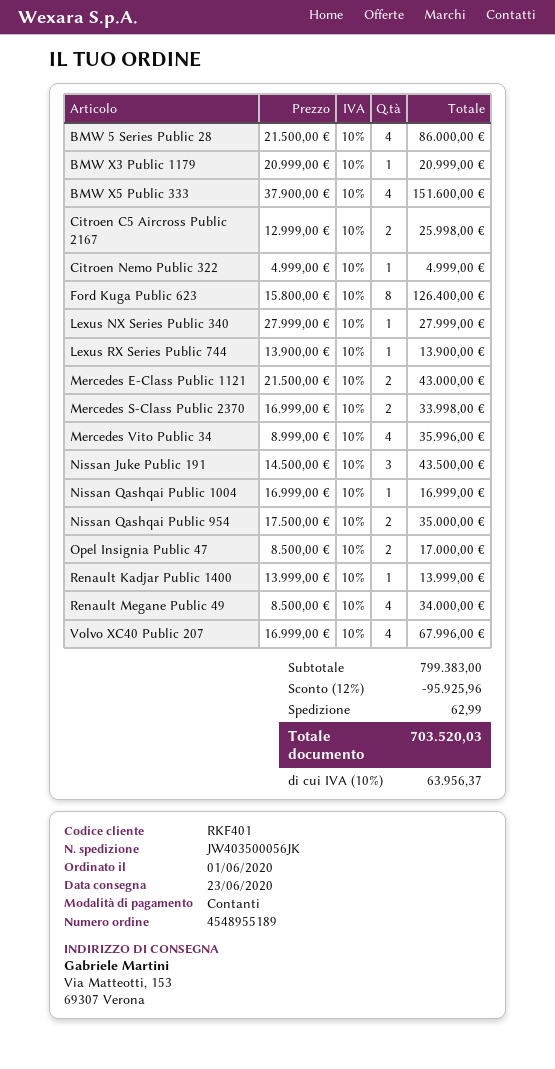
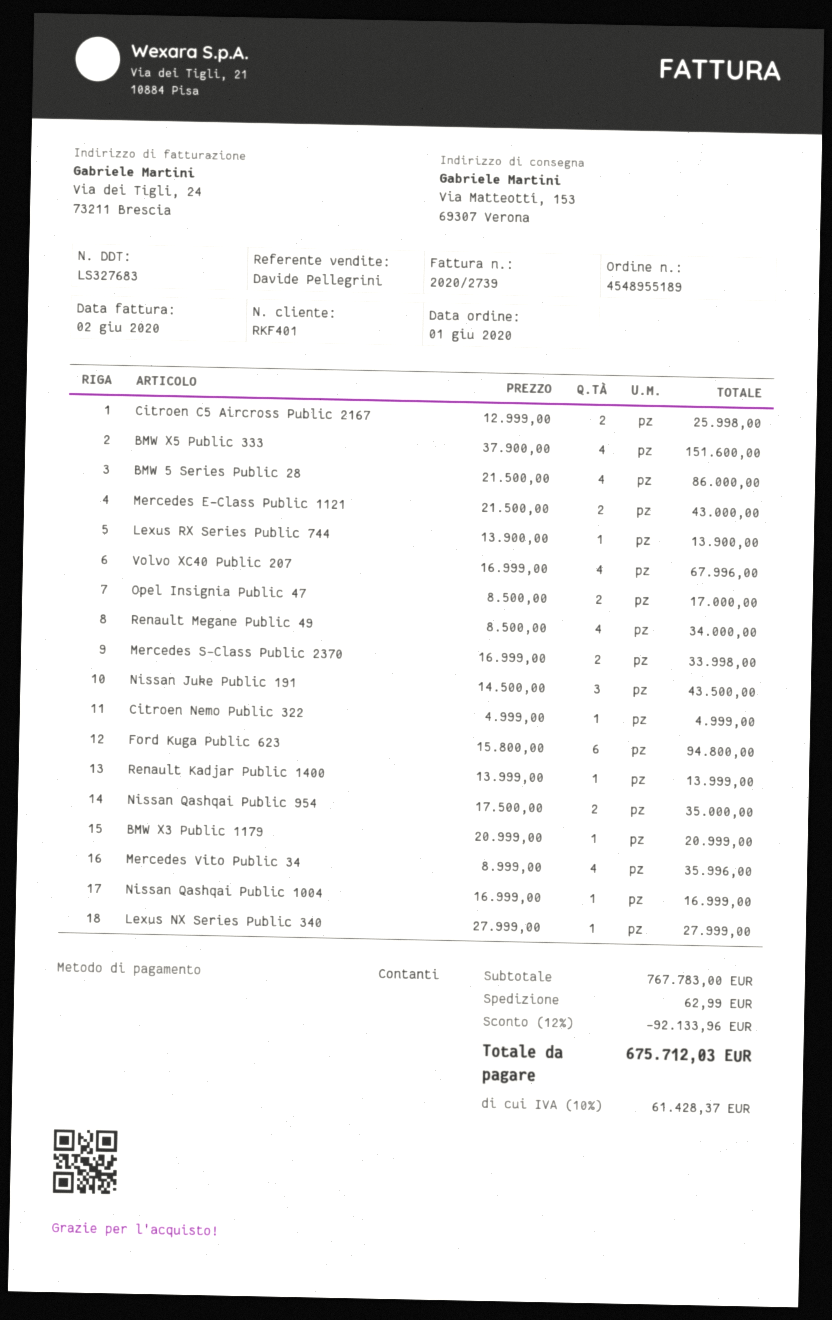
Ford Kuga Public 623: 8 x 15800.00 = 126400.00 -> 6 x 15800.00 = 94800.00
subtotal: 799383.00 -> 767783.00
discount: 12% = 95925.96 -> 12% = 92133.96
tax: 10% = 63956.37 -> 10% = 61428.37
total: 703520.03 -> 675712.03

